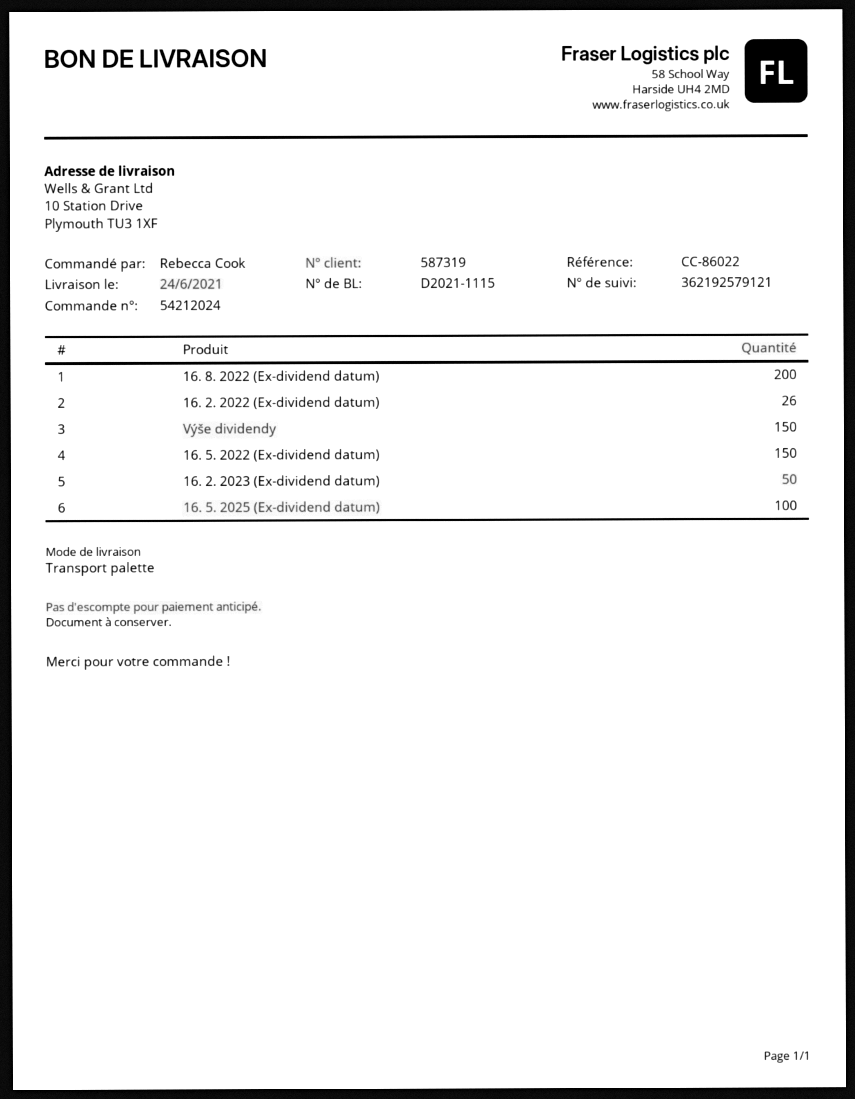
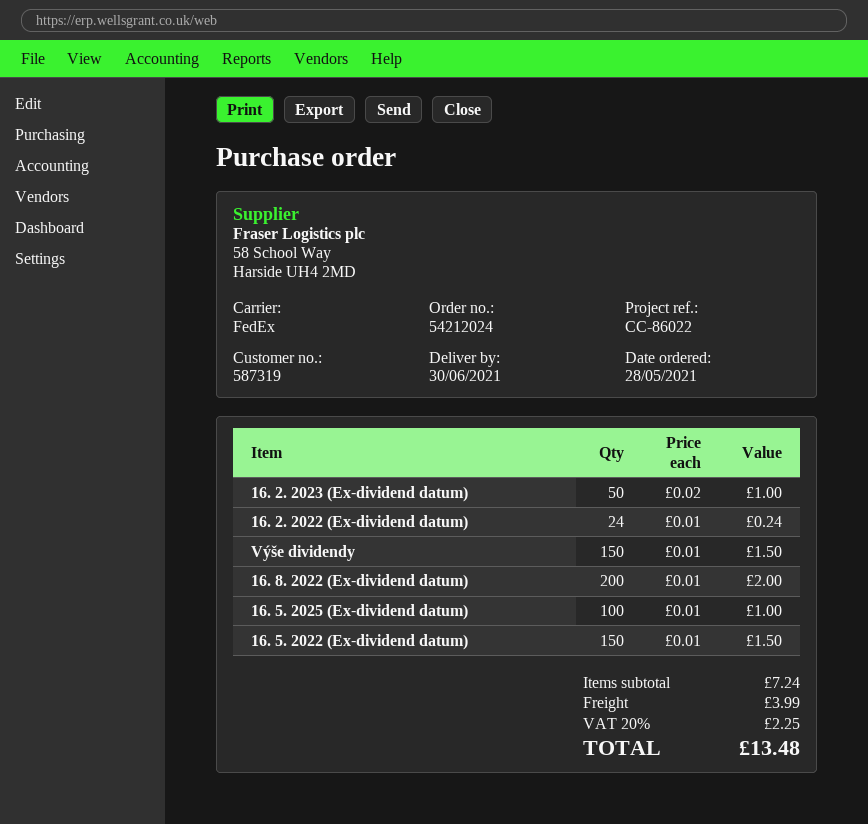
delivery date: 2021-06-24 -> 2021-06-30
shipping method: pallet freight -> FedEx
16. 2. 2022 (Ex-dividend datum): 26 -> 24

